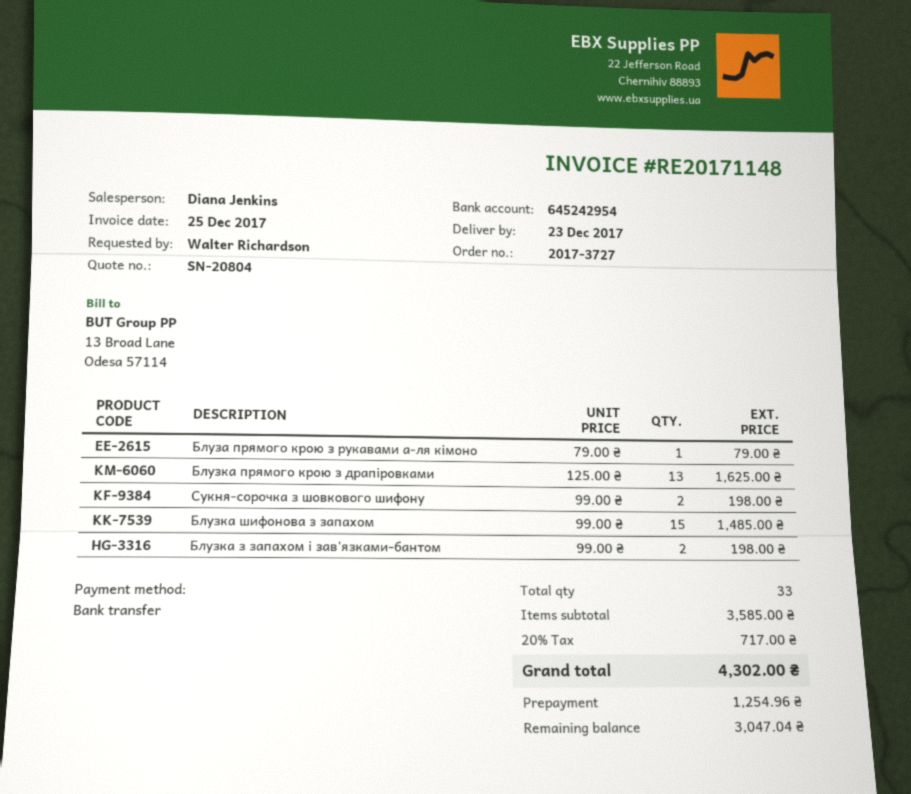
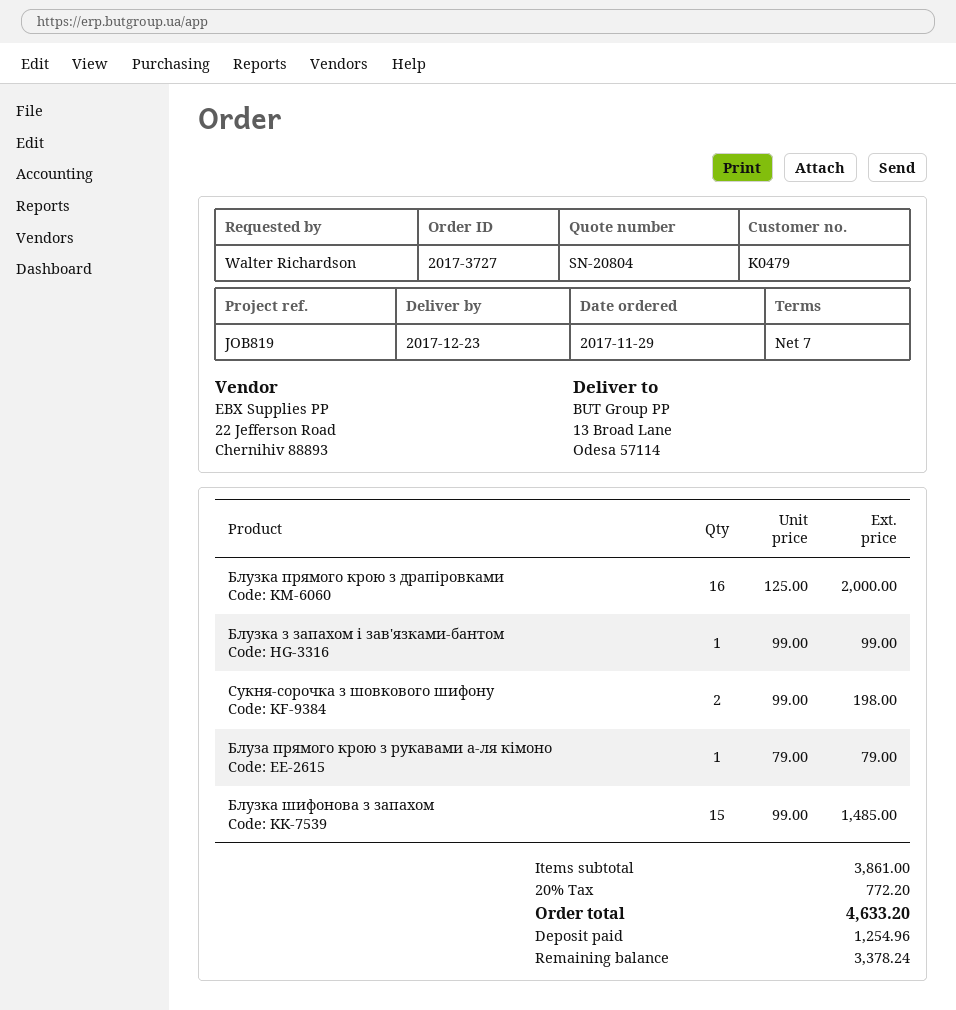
Блузка прямого крою з драпіровками: 13 x 125.00 = 1625.00 -> 16 x 125.00 = 2000.00
Блузка з запахом і зав'язками-бантом: 2 x 99.00 = 198.00 -> 1 x 99.00 = 99.00
subtotal: 3585.00 -> 3861.00
tax: 20% = 717.00 -> 20% = 772.20
total: 4302.00 -> 4633.20
balance: 3047.04 -> 3378.24

